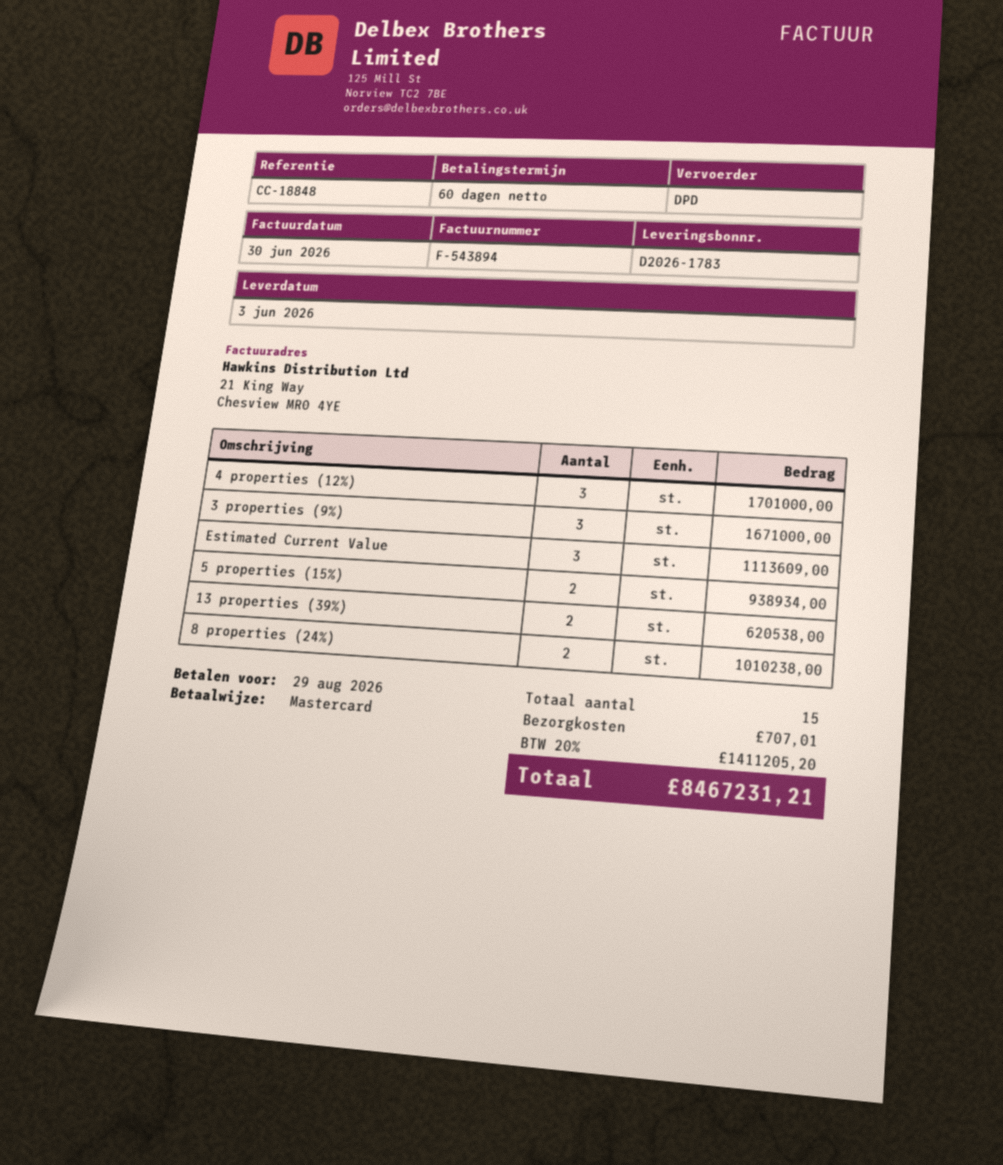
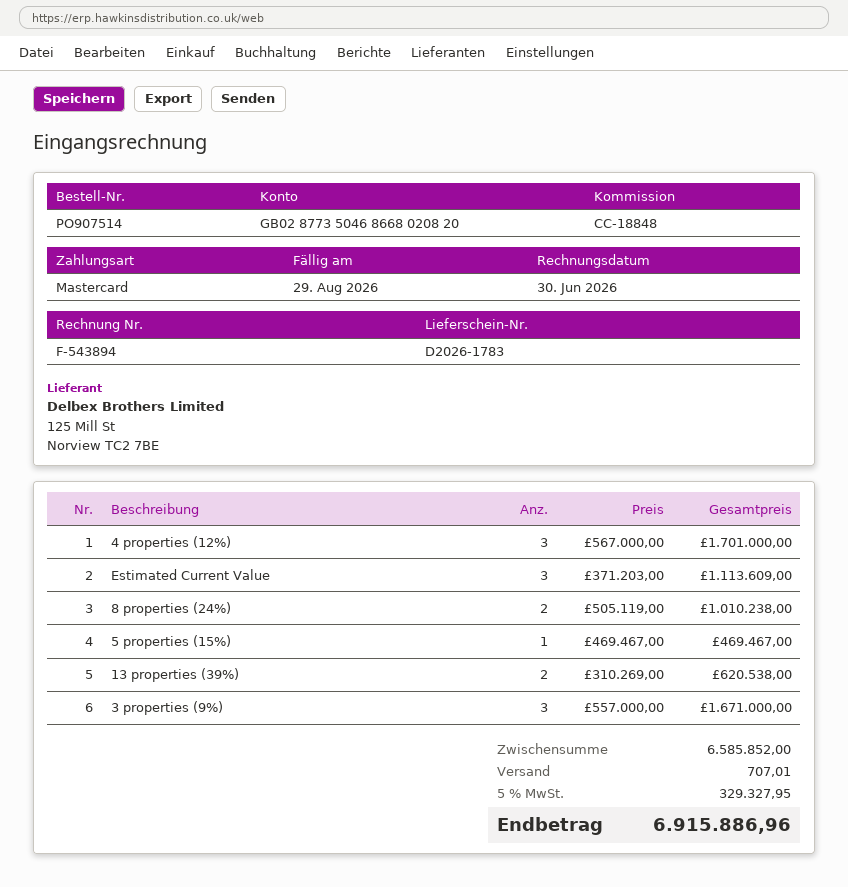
5 properties (15%): 2 for 938934.00 -> 1 for 469467.00
tax: 20% = 1411205.20 -> 5% = 329327.95
total: 8467231.21 -> 6915886.96

